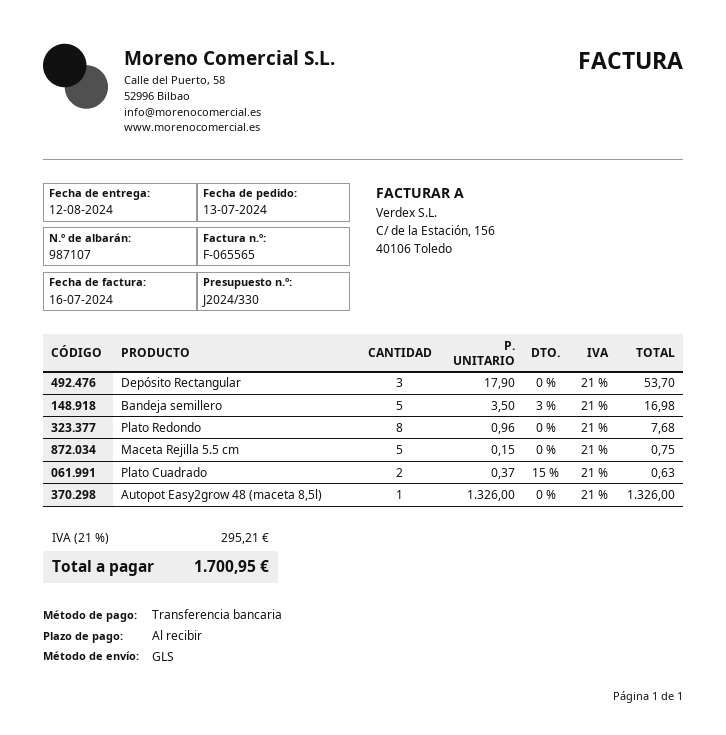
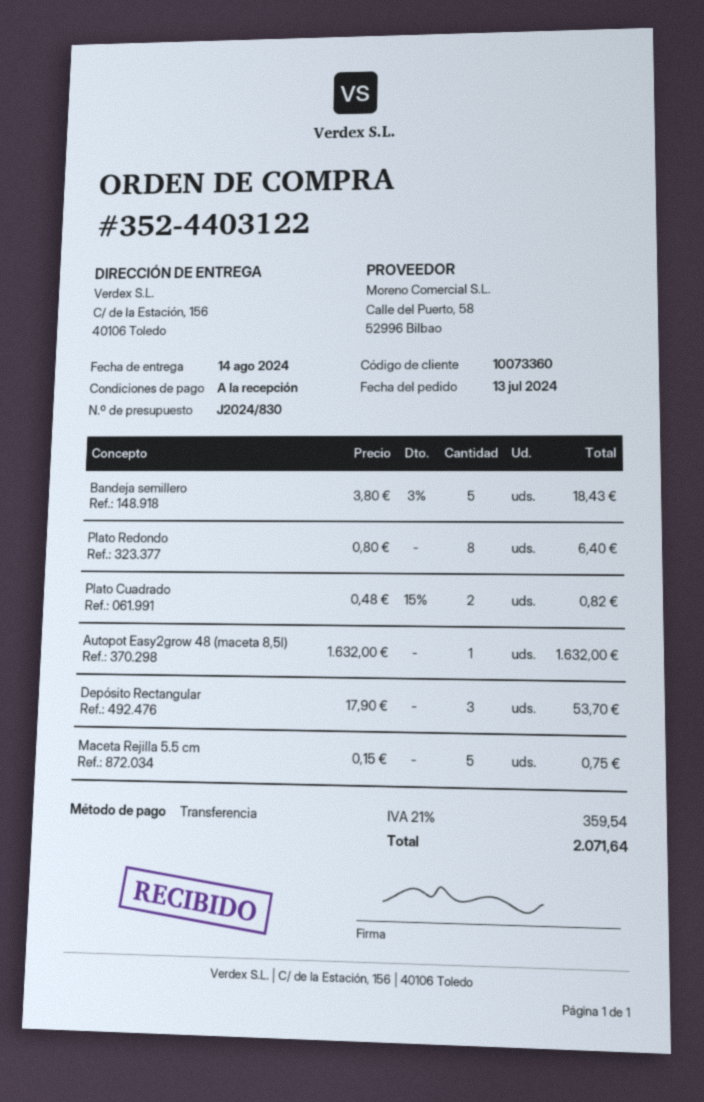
quote number: J2024/330 -> J2024/830
delivery date: 2024-08-12 -> 2024-08-14
Bandeja semillero: 5 x 3.50 - 3% = 16.98 -> 5 x 3.80 - 3% = 18.43
Plato Redondo: 8 x 0.96 = 7.68 -> 8 x 0.80 = 6.40
Plato Cuadrado: 2 x 0.37 - 15% = 0.63 -> 2 x 0.48 - 15% = 0.82
Autopot Easy2grow 48 (maceta 8,5l): 1 x 1326.00 = 1326.00 -> 1 x 1632.00 = 1632.00
tax: 21% = 295.21 -> 21% = 359.54
total: 1700.95 -> 2071.64

